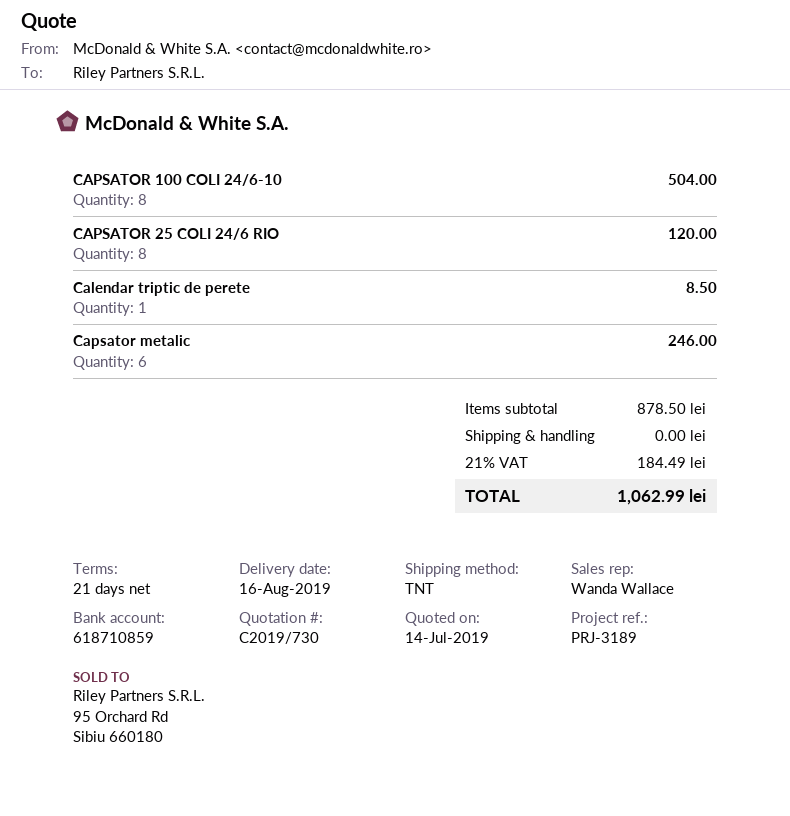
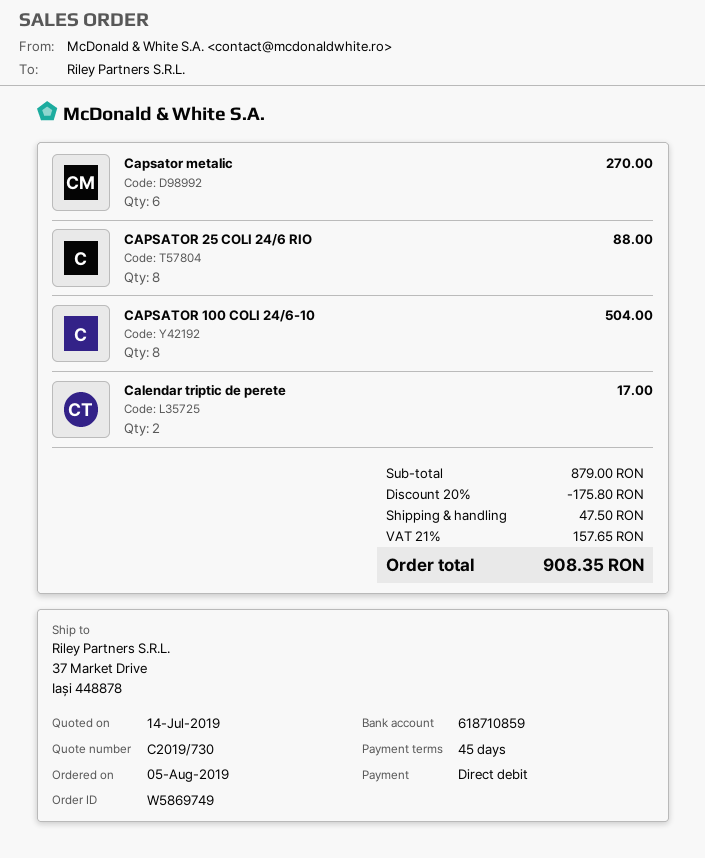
payment terms: 21 days -> 45 days
CAPSATOR 25 COLI 24/6 RIO: 8 for 120.00 -> 8 for 88.00
Calendar triptic de perete: 1 for 8.50 -> 2 for 17.00
Capsator metalic: 6 for 246.00 -> 6 for 270.00
subtotal: 878.50 -> 879.00
discount: none -> 20% = 175.80
shipping: 0.00 -> 47.50
tax: 21% = 184.49 -> 21% = 157.65
total: 1062.99 -> 908.35

